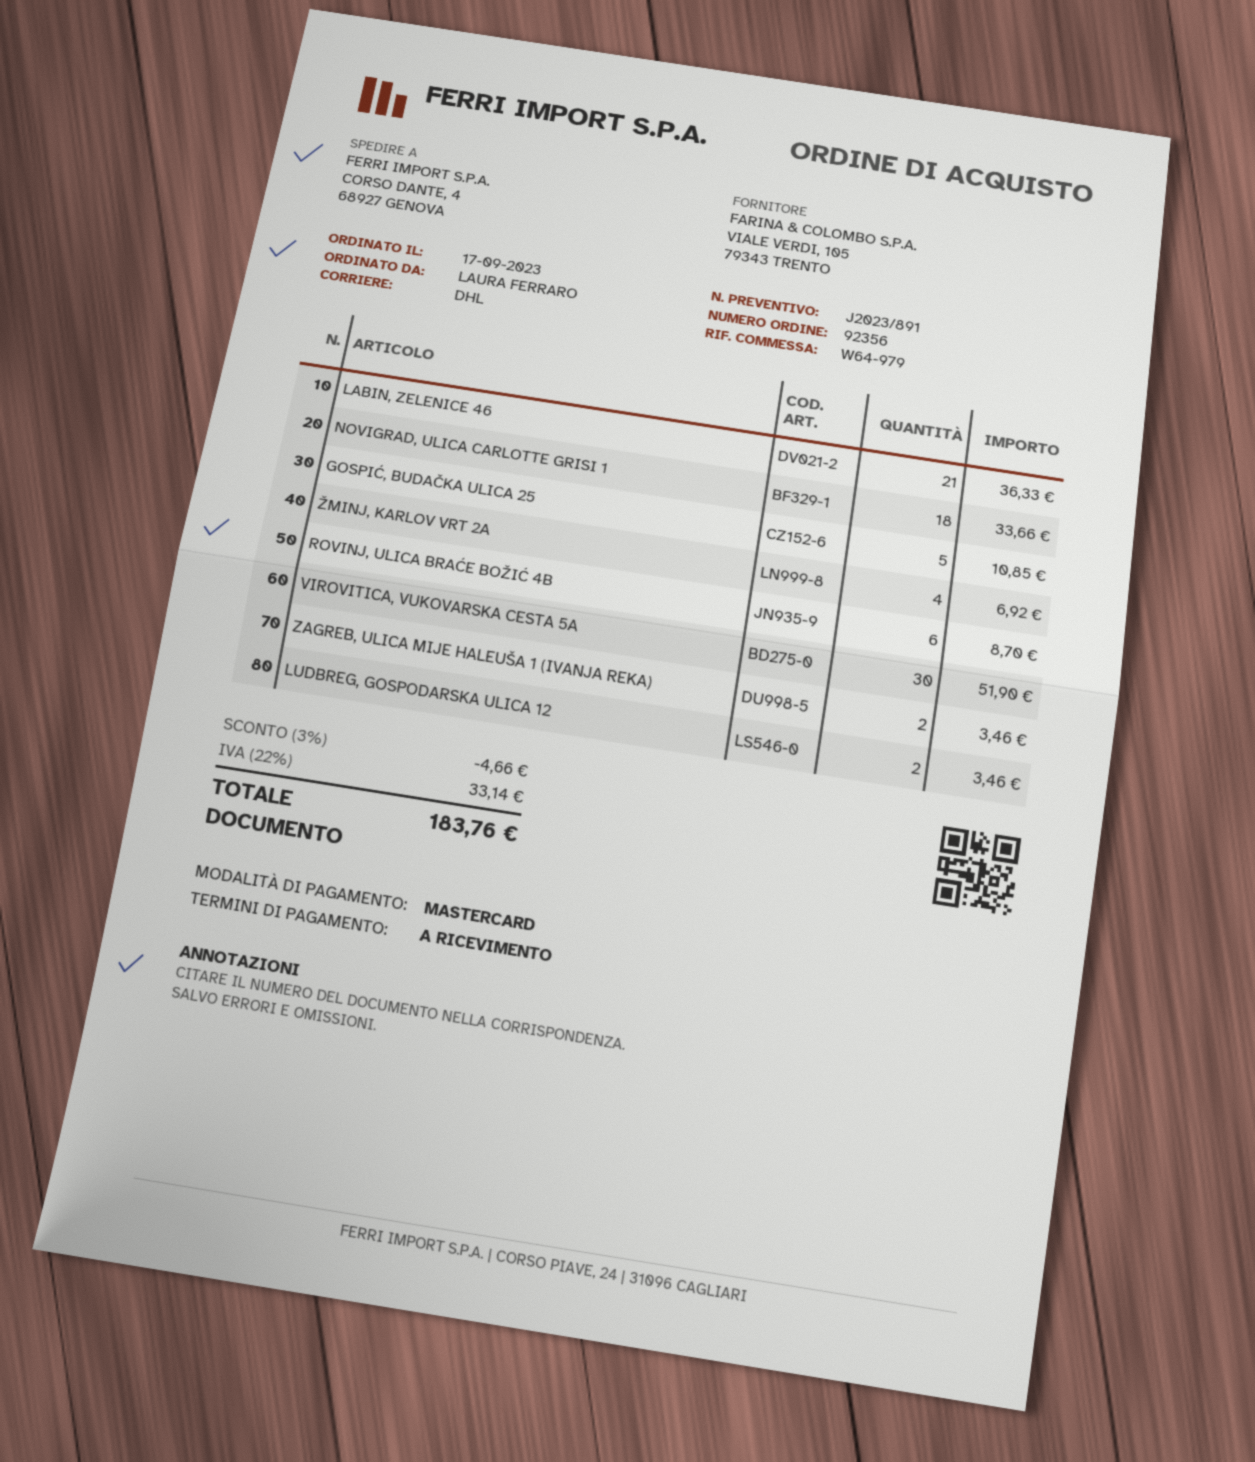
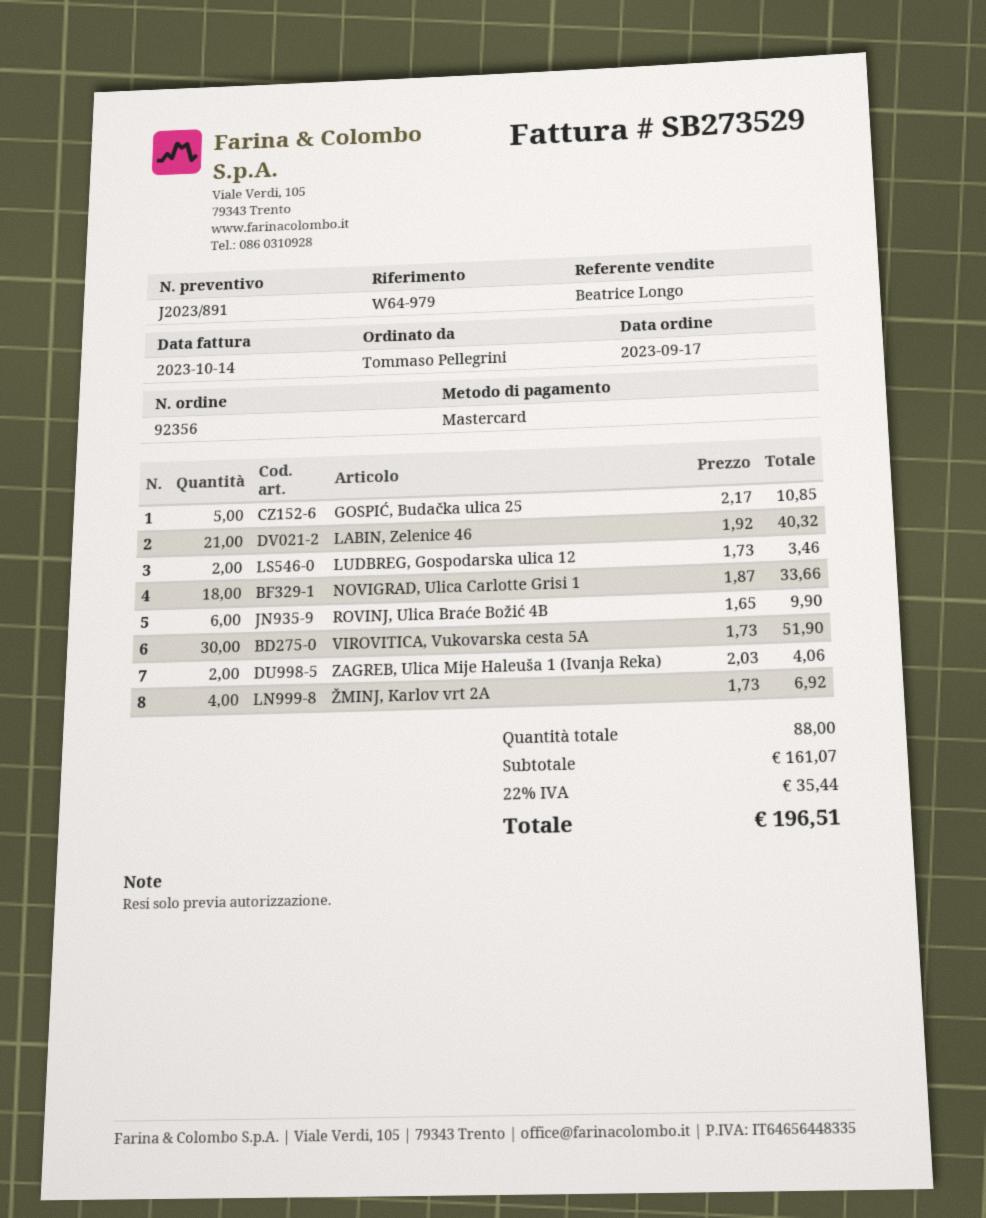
ordered by: LAURA FERRARO -> Tommaso Pellegrini
LABIN, ZELENICE 46: 21 for 36.33 -> 21 for 40.32
ROVINJ, ULICA BRAĆE BOŽIĆ 4B: 6 for 8.70 -> 6 for 9.90
ZAGREB, ULICA MIJE HALEUŠA 1 (IVANJA REKA): 2 for 3.46 -> 2 for 4.06
discount: 3% = 4.66 -> none
tax: 22% = 33.14 -> 22% = 35.44
total: 183.76 -> 196.51

